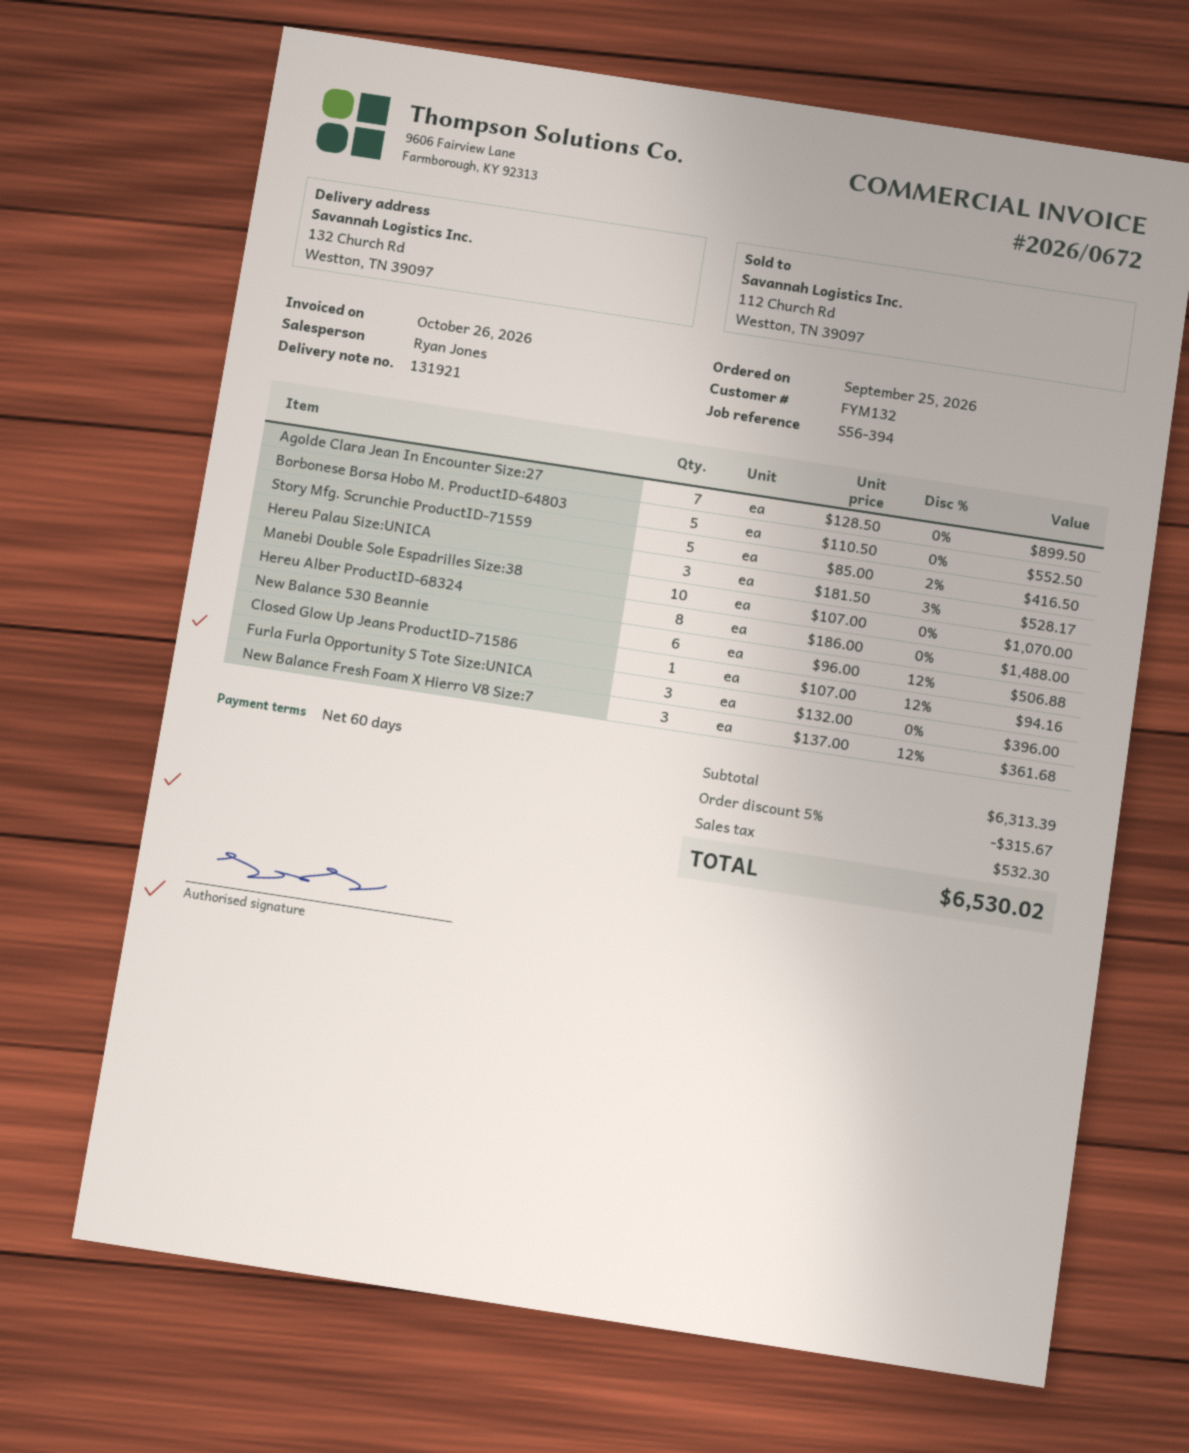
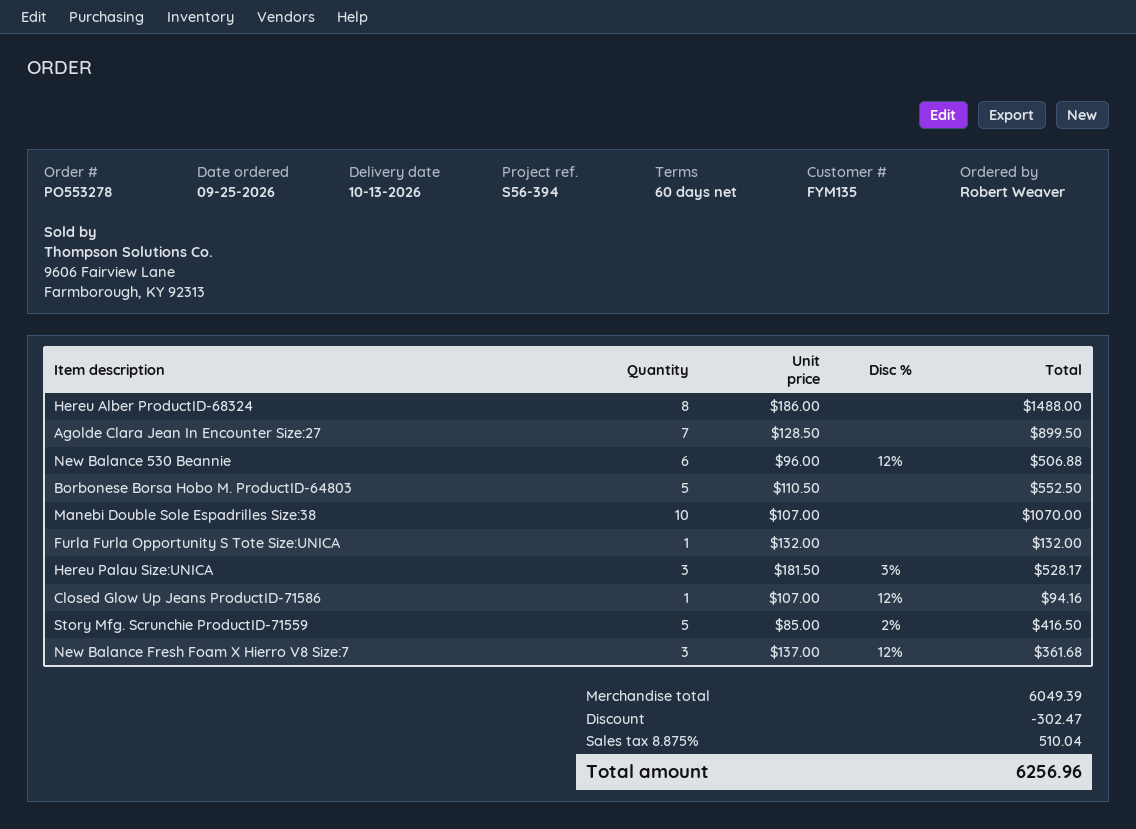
customer number: FYM132 -> FYM135
Furla Furla Opportunity S Tote Size:UNICA: 3 x 132.00 = 396.00 -> 1 x 132.00 = 132.00
subtotal: 6313.39 -> 6049.39
discount: 315.67 -> 302.47
tax: 532.30 -> 510.04
total: 6530.02 -> 6256.96

